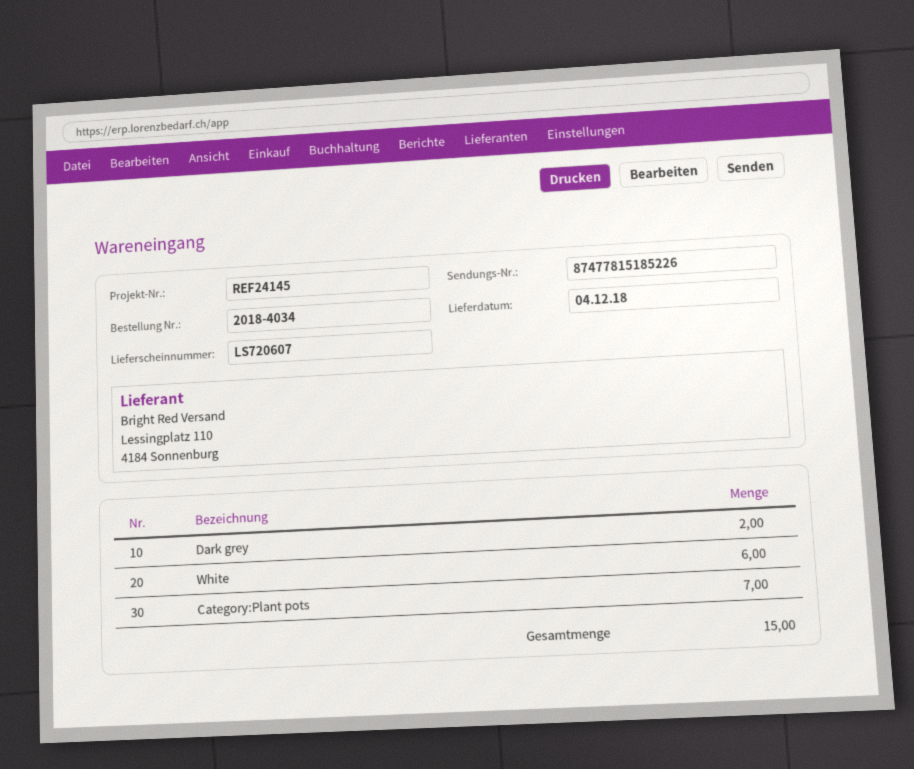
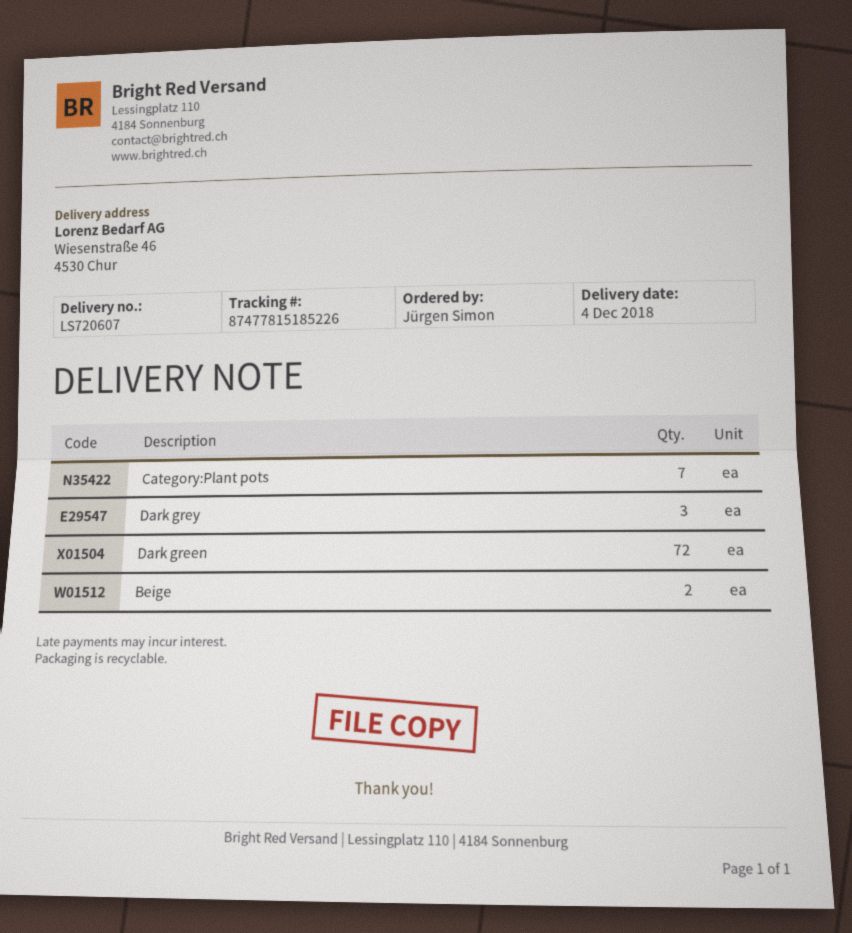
Dark grey: 2 -> 3
White: 6 -> none
Dark green: none -> 72
Beige: none -> 2

